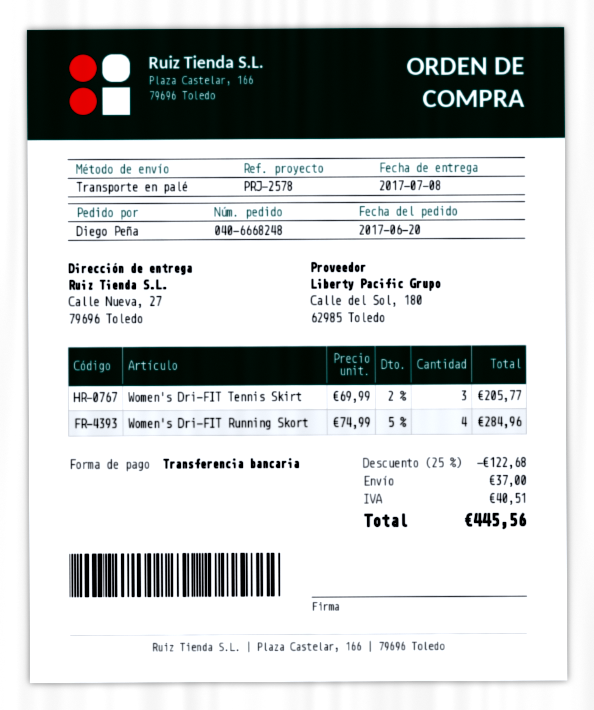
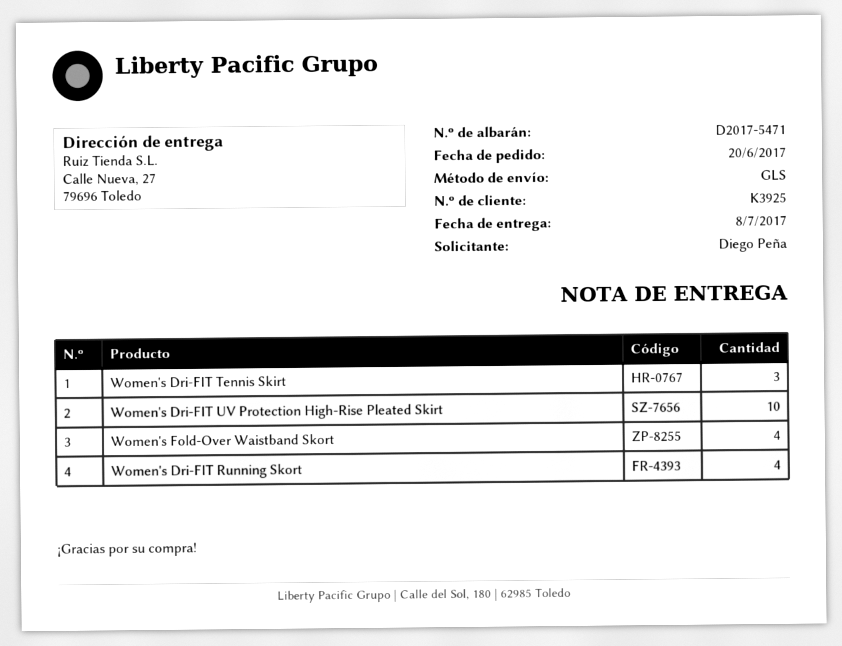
shipping method: pallet freight -> GLS
Women's Dri-FIT UV Protection High-Rise Pleated Skirt: none -> 10
Women's Fold-Over Waistband Skort: none -> 4

